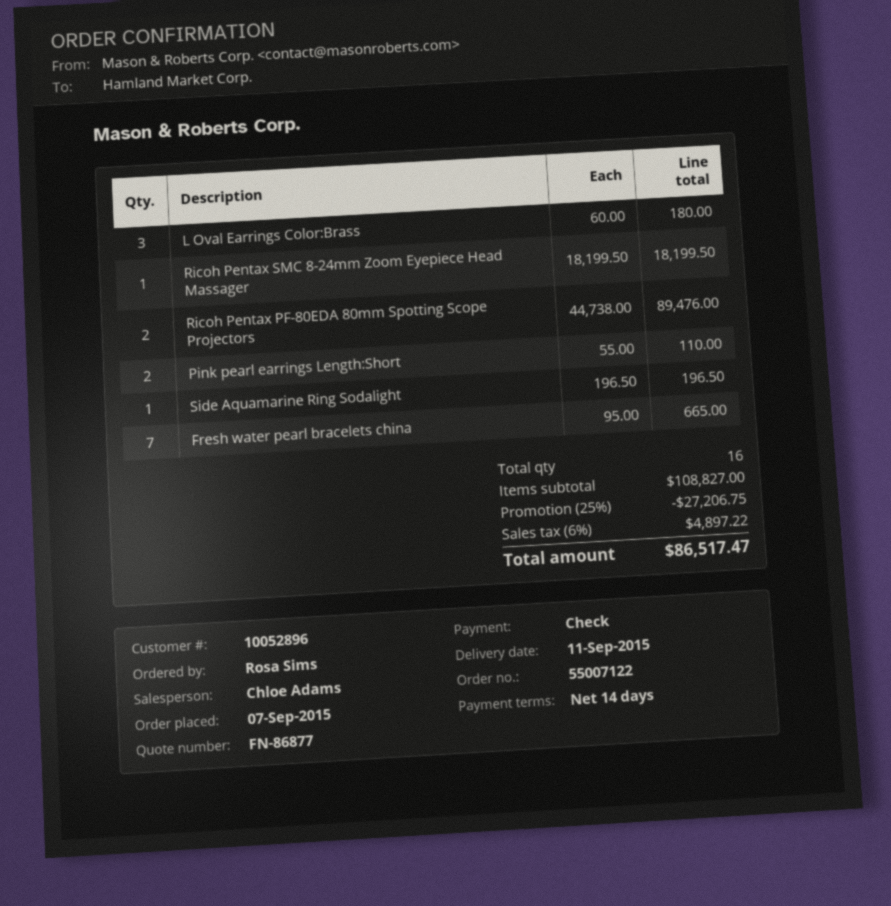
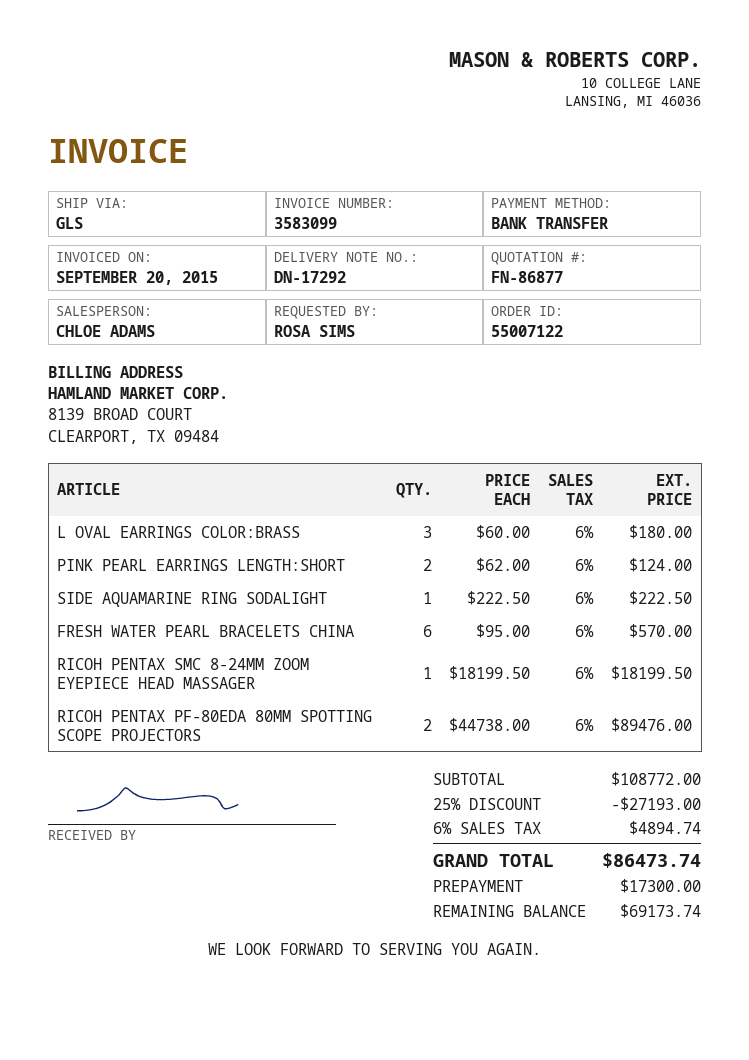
payment method: cheque -> bank transfer
Pink pearl earrings Length:Short: 2 x 55.00 = 110.00 -> 2 x 62.00 = 124.00
Side Aquamarine Ring Sodalight: 1 x 196.50 = 196.50 -> 1 x 222.50 = 222.50
Fresh water pearl bracelets china: 7 x 95.00 = 665.00 -> 6 x 95.00 = 570.00
subtotal: 108827.00 -> 108772.00
discount: 25% = 27206.75 -> 25% = 27193.00
tax: 6% = 4897.22 -> 6% = 4894.74
total: 86517.47 -> 86473.74

